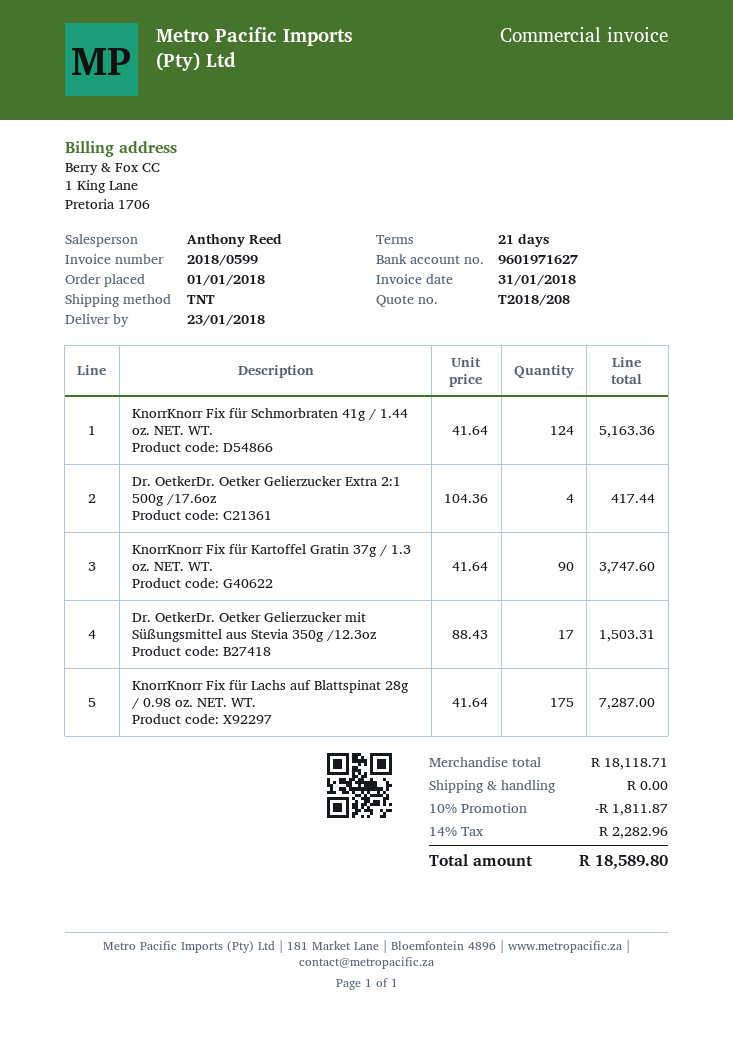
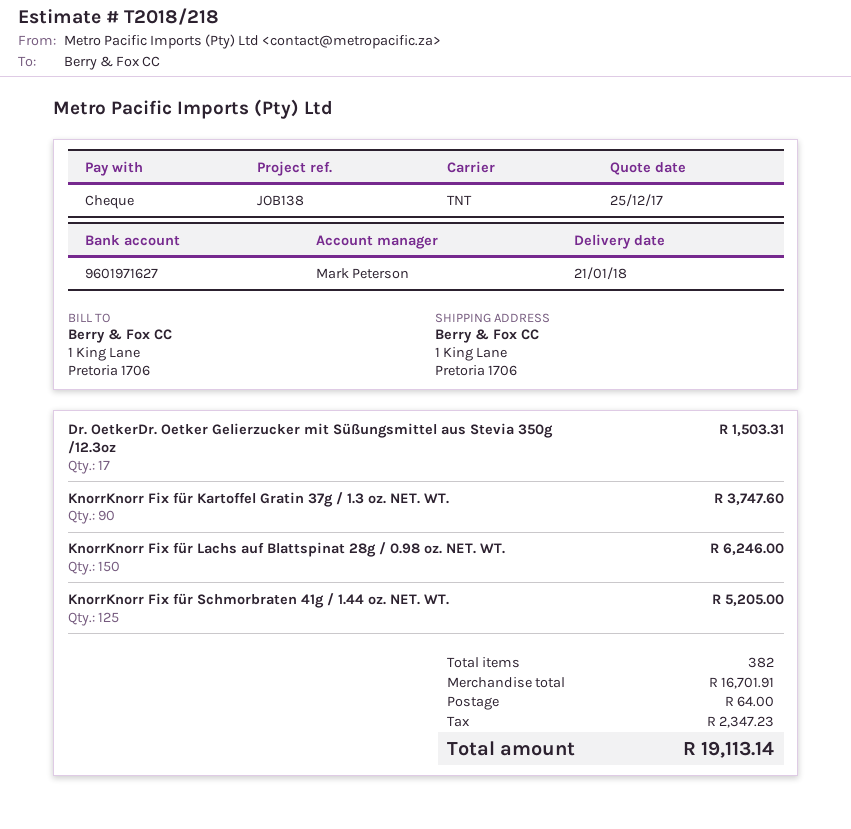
quote number: T2018/208 -> T2018/218
delivery date: 2018-01-23 -> 2018-01-21
sales rep: Anthony Reed -> Mark Peterson
KnorrKnorr Fix für Schmorbraten 41g / 1.44 oz. NET. WT.: 124 for 5163.36 -> 125 for 5205.00
Dr. OetkerDr. Oetker Gelierzucker Extra 2:1 500g /17.6oz: 4 for 417.44 -> none
KnorrKnorr Fix für Lachs auf Blattspinat 28g / 0.98 oz. NET. WT.: 175 for 7287.00 -> 150 for 6246.00
subtotal: 18118.71 -> 16701.91
discount: 10% = 1811.87 -> none
shipping: 0.00 -> 64.00
tax: 2282.96 -> 2347.23
total: 18589.80 -> 19113.14

